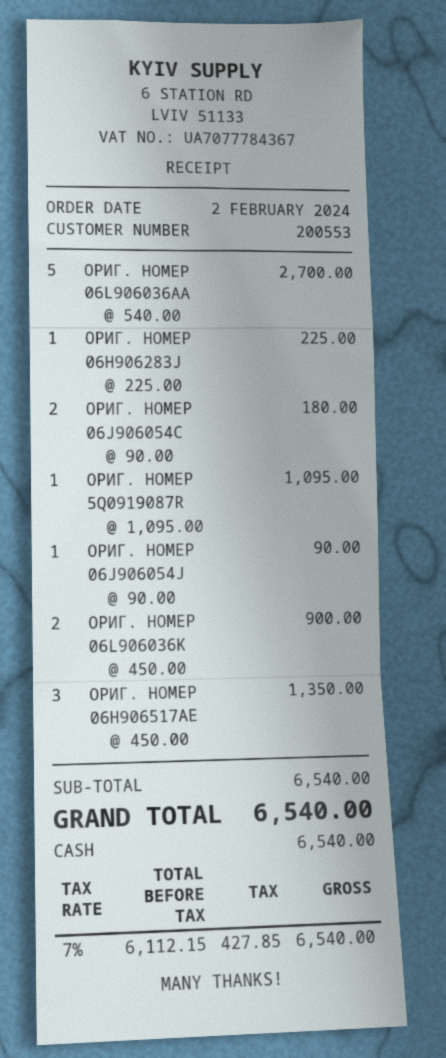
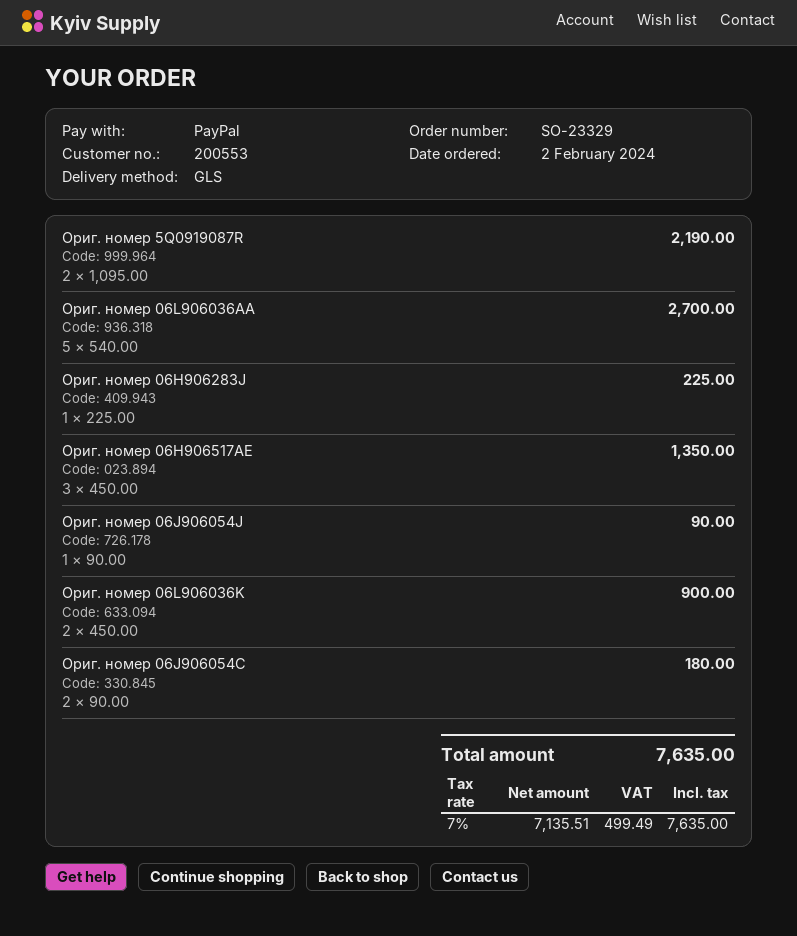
payment method: cash -> PayPal
ОРИГ. НОМЕР 5Q0919087R: 1 x 1095.00 = 1095.00 -> 2 x 1095.00 = 2190.00
net: 6112.15 -> 7135.51
tax: 7% = 427.85 -> 7% = 499.49
total: 6540.00 -> 7635.00

